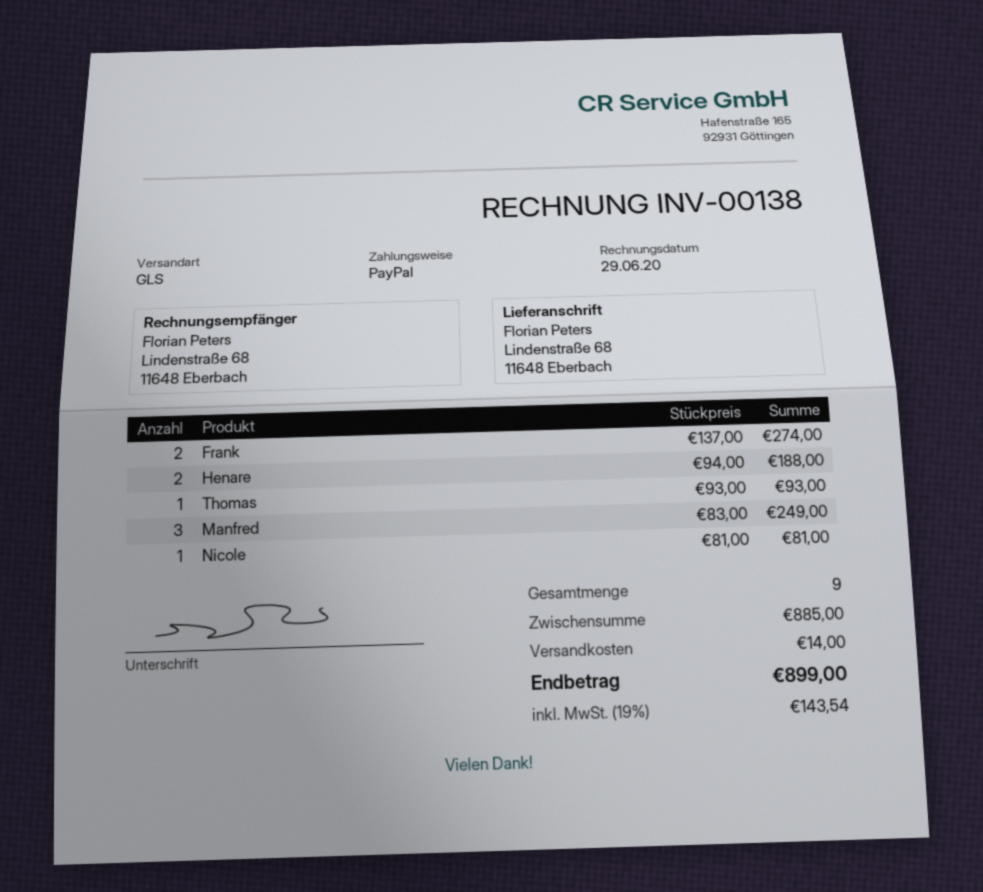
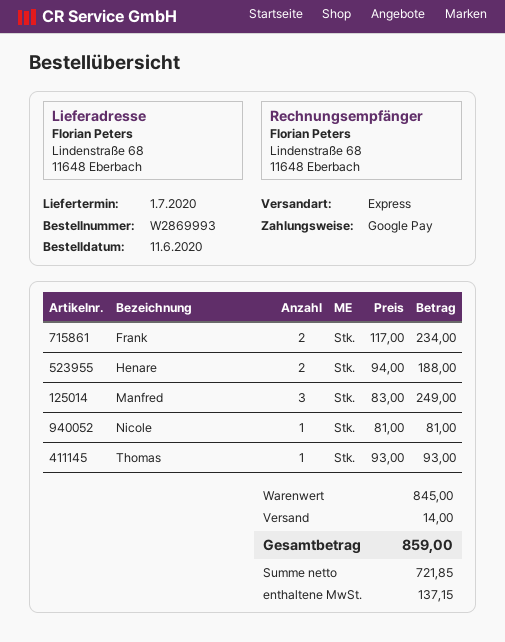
payment method: PayPal -> Google Pay
shipping method: GLS -> express
Frank: 2 x 137.00 = 274.00 -> 2 x 117.00 = 234.00
subtotal: 885.00 -> 845.00
tax: 143.54 -> 137.15
total: 899.00 -> 859.00

